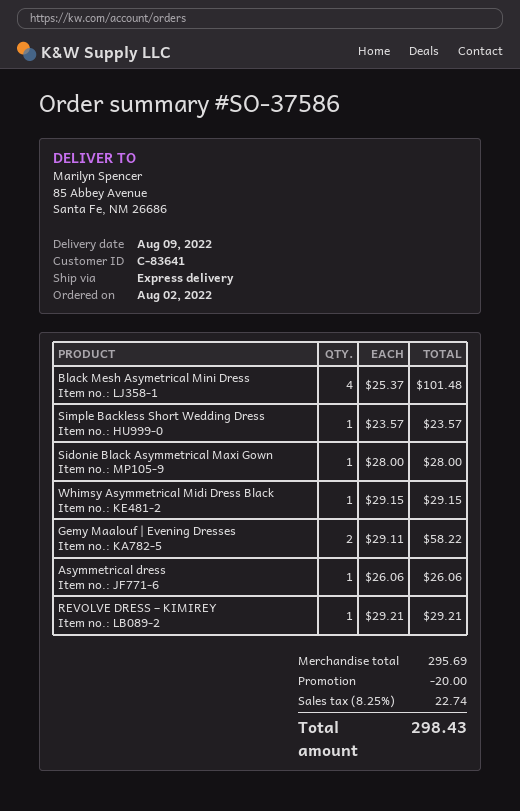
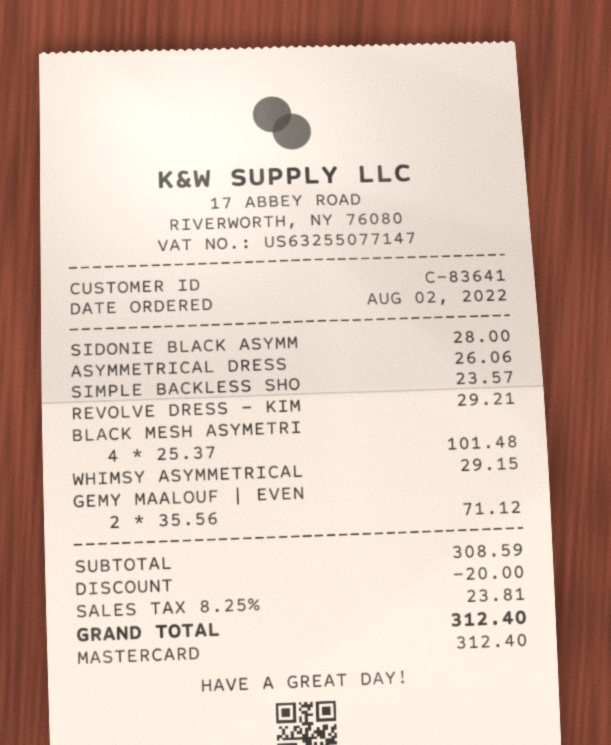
Gemy Maalouf | Evening Dresses: 2 x 29.11 = 58.22 -> 2 x 35.56 = 71.12
subtotal: 295.69 -> 308.59
tax: 8.25% = 22.74 -> 8.25% = 23.81
total: 298.43 -> 312.40

